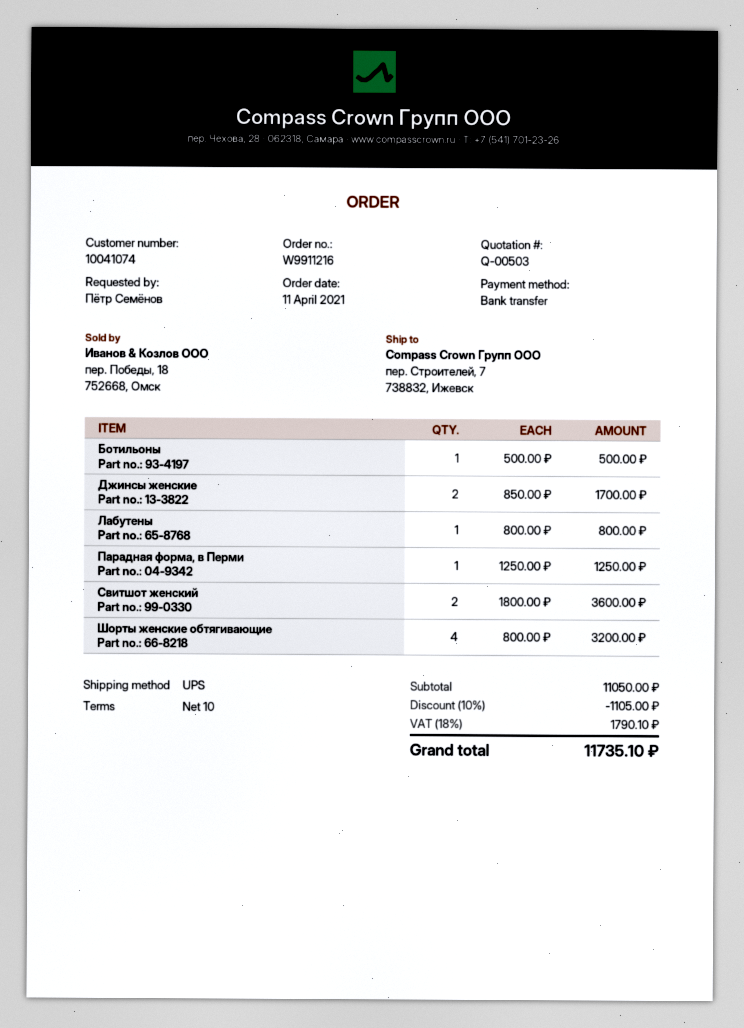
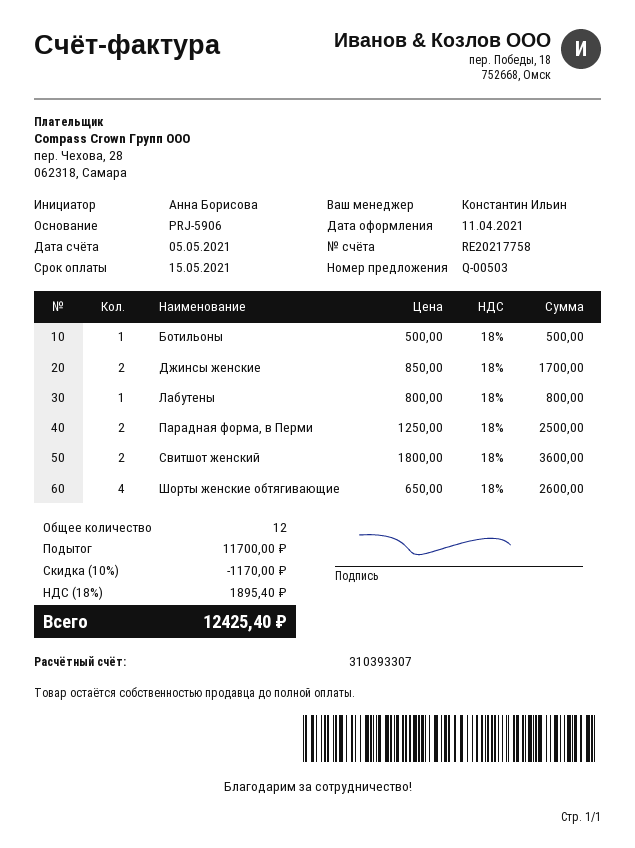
ordered by: Пётр Семёнов -> Анна Борисова
Парадная форма, в Перми: 1 x 1250.00 = 1250.00 -> 2 x 1250.00 = 2500.00
Шорты женские обтягивающие: 4 x 800.00 = 3200.00 -> 4 x 650.00 = 2600.00
subtotal: 11050.00 -> 11700.00
discount: 10% = 1105.00 -> 10% = 1170.00
tax: 18% = 1790.10 -> 18% = 1895.40
total: 11735.10 -> 12425.40

